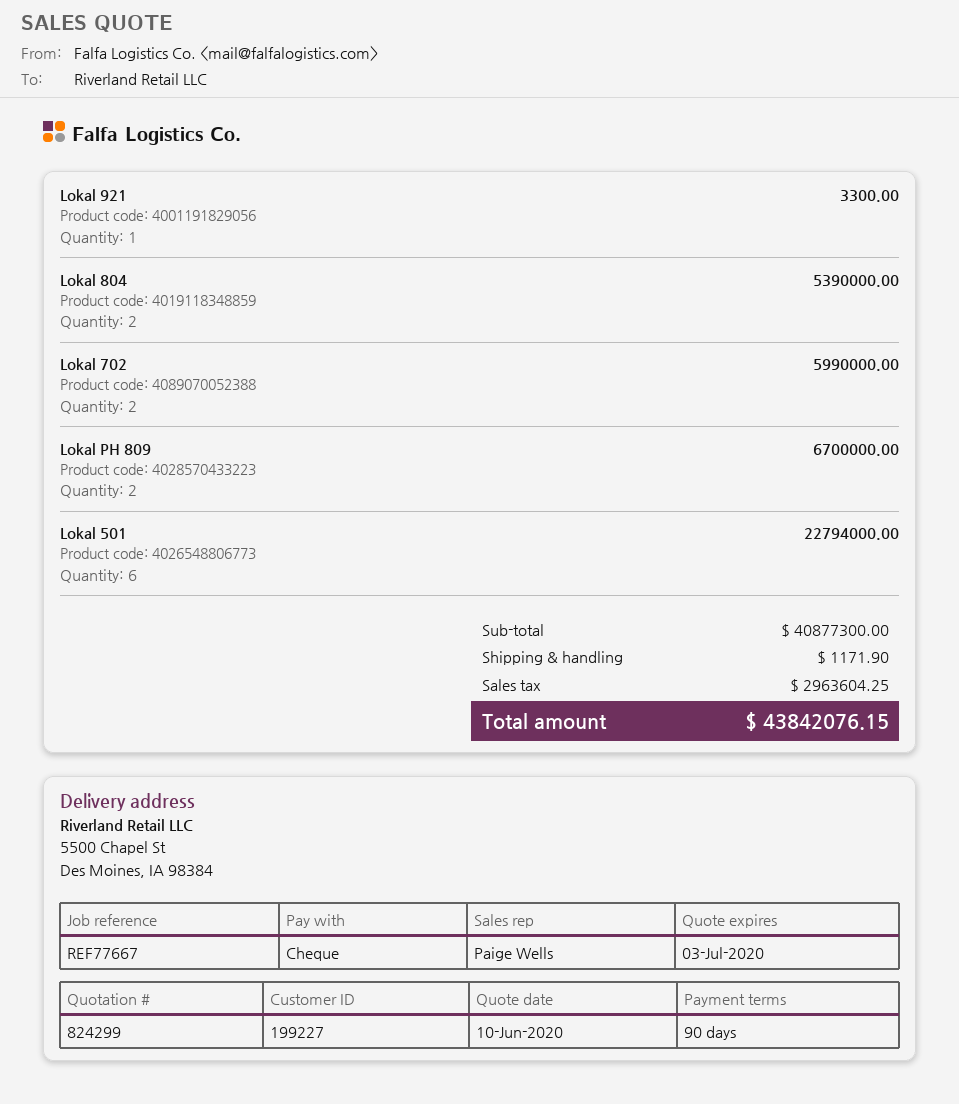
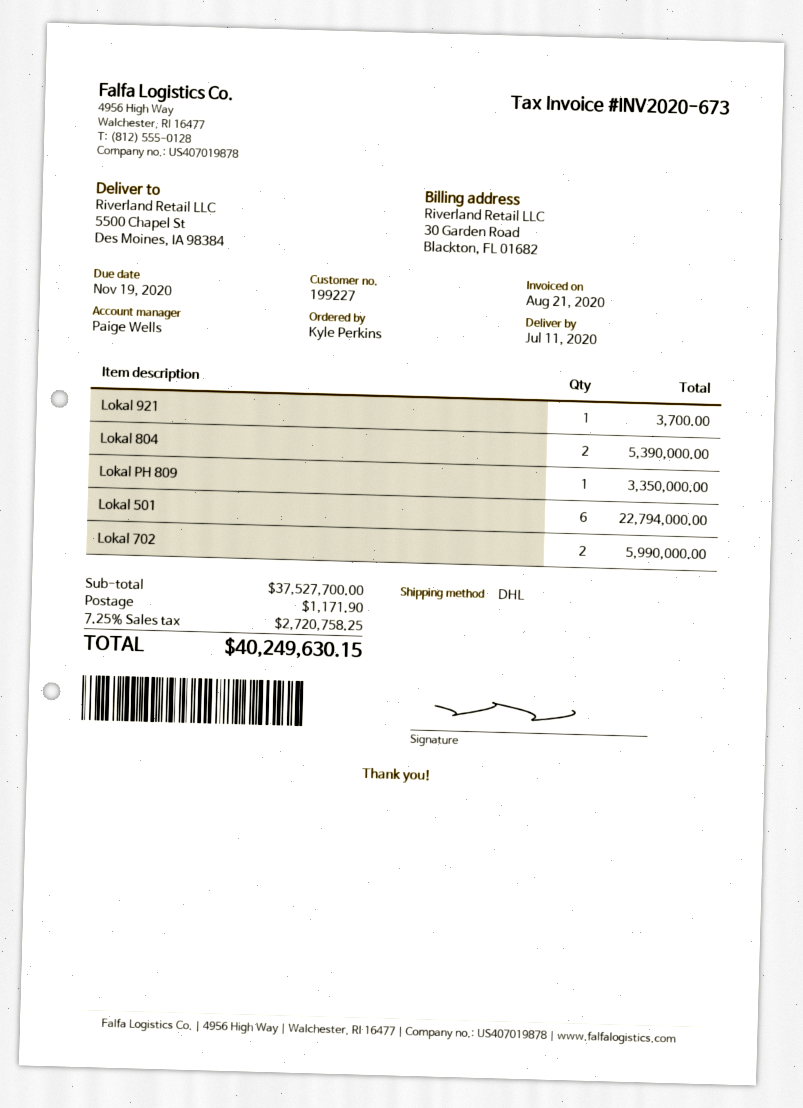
Lokal 921: 1 for 3300.00 -> 1 for 3700.00
Lokal PH 809: 2 for 6700000.00 -> 1 for 3350000.00
subtotal: 40877300.00 -> 37527700.00
tax: 2963604.25 -> 2720758.25
total: 43842076.15 -> 40249630.15

